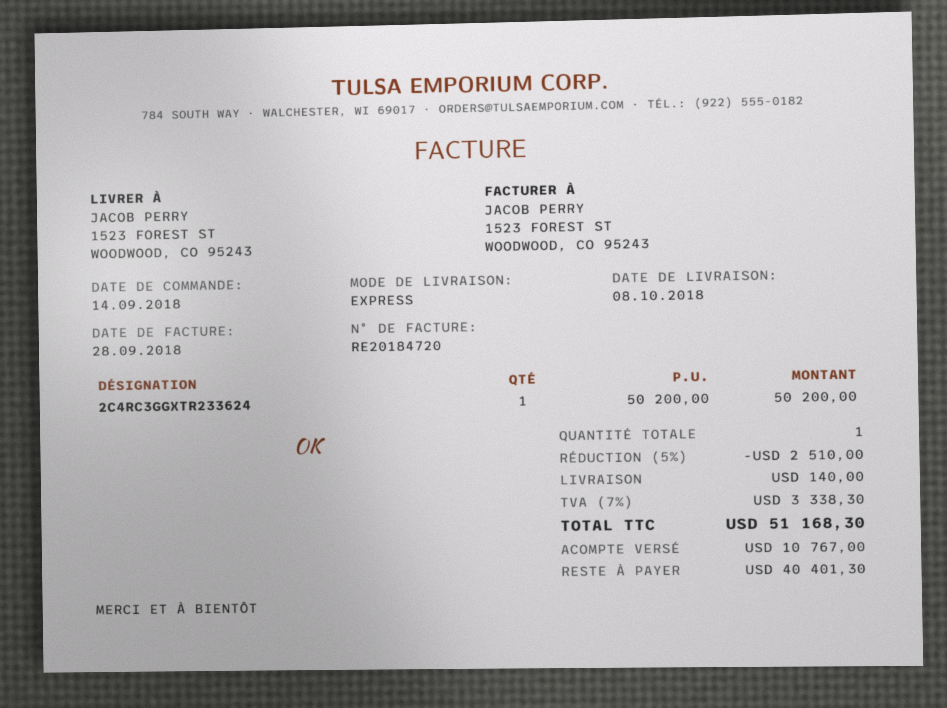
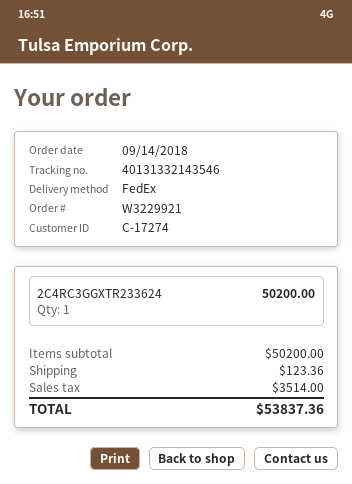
shipping method: express -> FedEx
discount: 5% = 2510.00 -> none
shipping: 140.00 -> 123.36
tax: 3338.30 -> 3514.00
total: 51168.30 -> 53837.36

